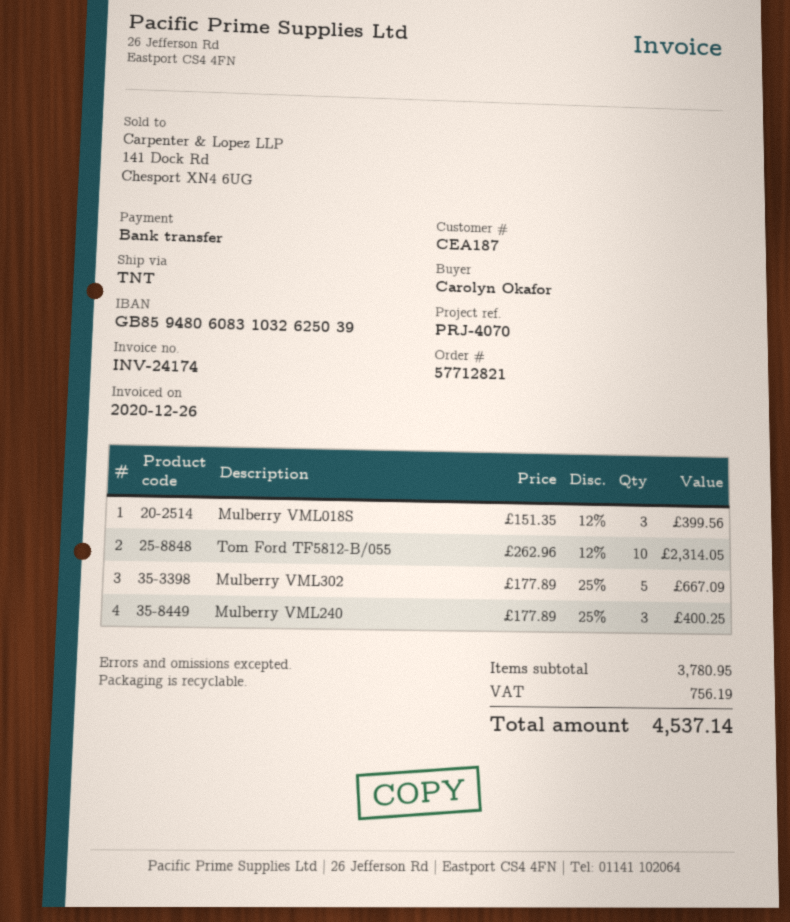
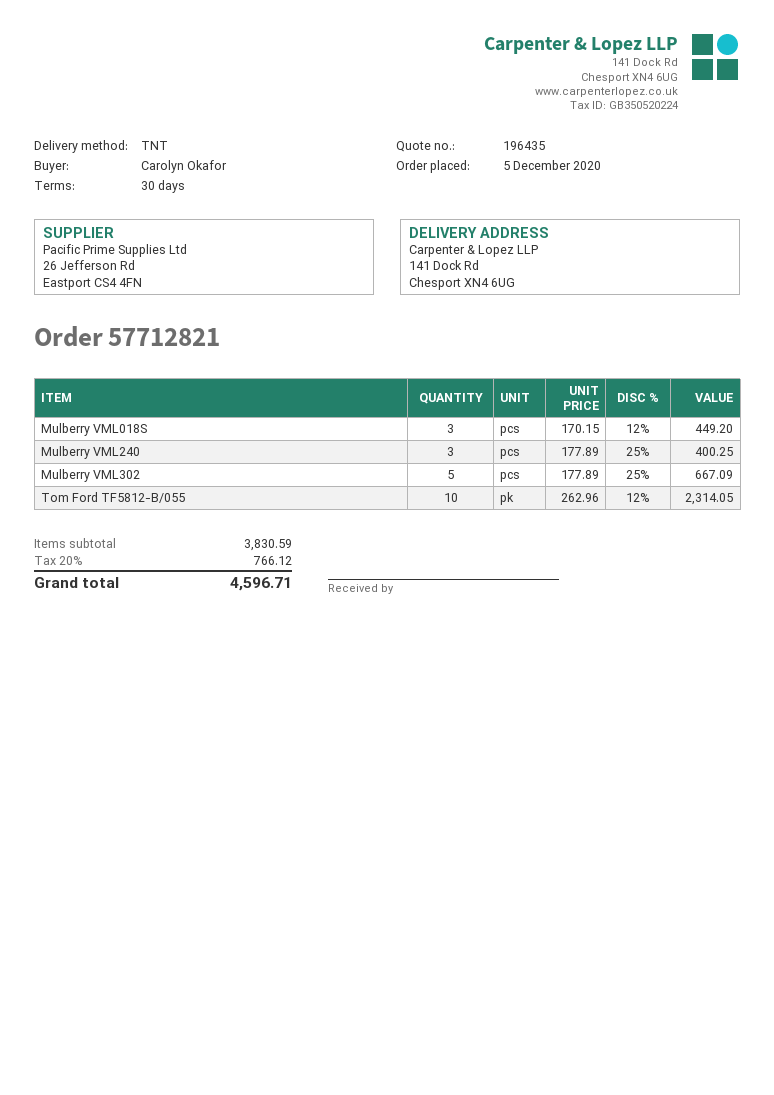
Mulberry VML018S: 3 x 151.35 - 12% = 399.56 -> 3 x 170.15 - 12% = 449.20
subtotal: 3780.95 -> 3830.59
tax: 756.19 -> 766.12
total: 4537.14 -> 4596.71

